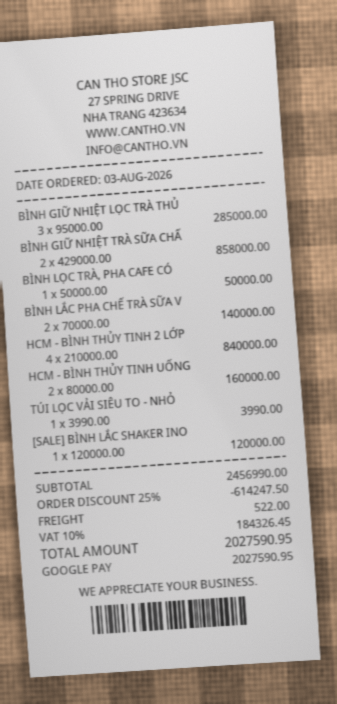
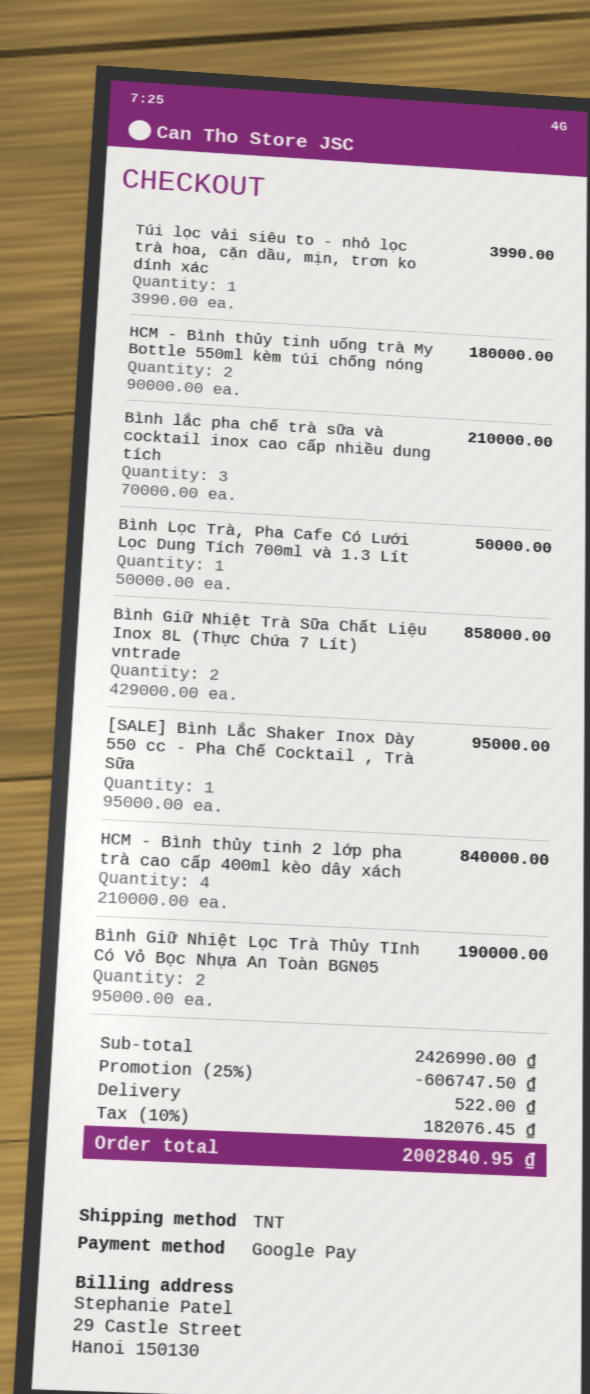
BÌNH GIỮ NHIỆT LỌC TRÀ THỦ: 3 x 95000.00 = 285000.00 -> 2 x 95000.00 = 190000.00
BÌNH LẮC PHA CHẾ TRÀ SỮA V: 2 x 70000.00 = 140000.00 -> 3 x 70000.00 = 210000.00
HCM - BÌNH THỦY TINH UỐNG: 2 x 80000.00 = 160000.00 -> 2 x 90000.00 = 180000.00
[SALE] BÌNH LẮC SHAKER INO: 1 x 120000.00 = 120000.00 -> 1 x 95000.00 = 95000.00
subtotal: 2456990.00 -> 2426990.00
discount: 25% = 614247.50 -> 25% = 606747.50
tax: 10% = 184326.45 -> 10% = 182076.45
total: 2027590.95 -> 2002840.95

